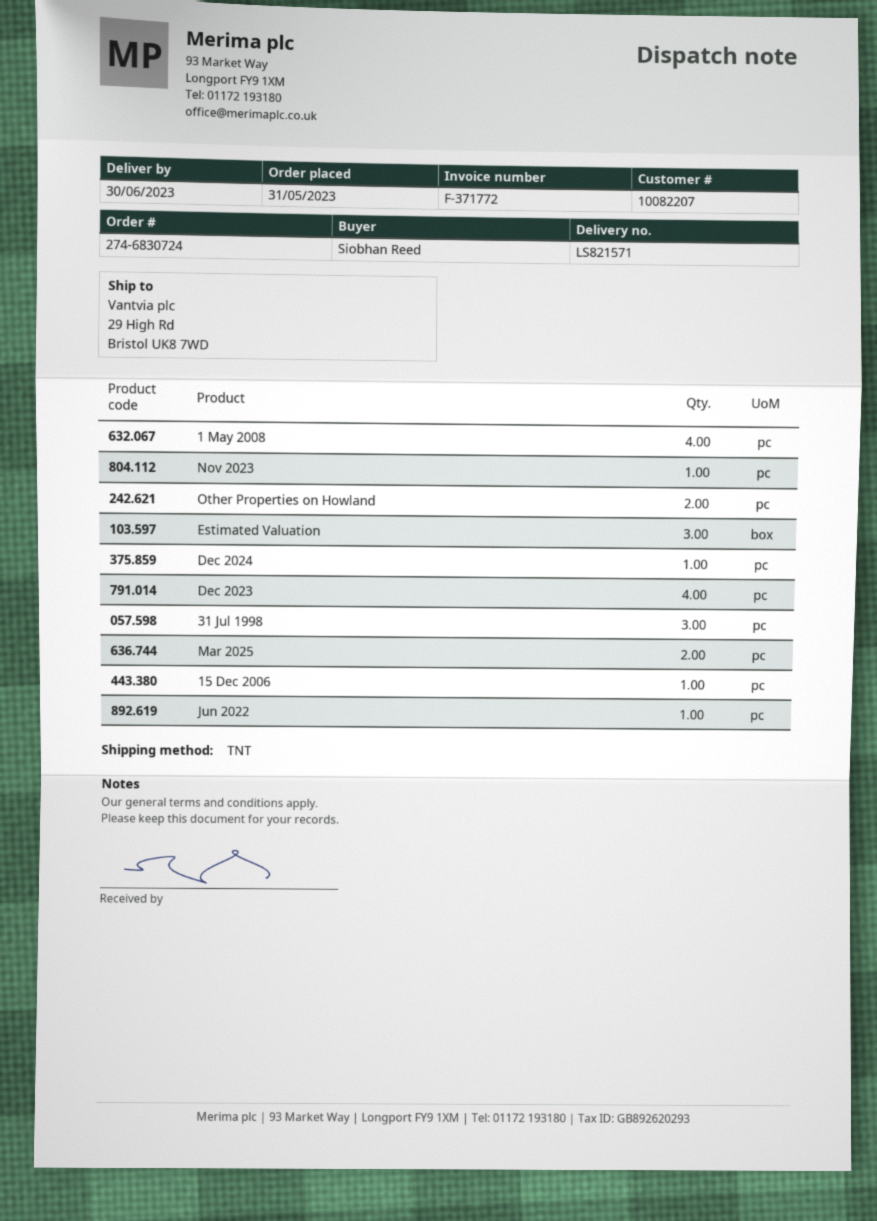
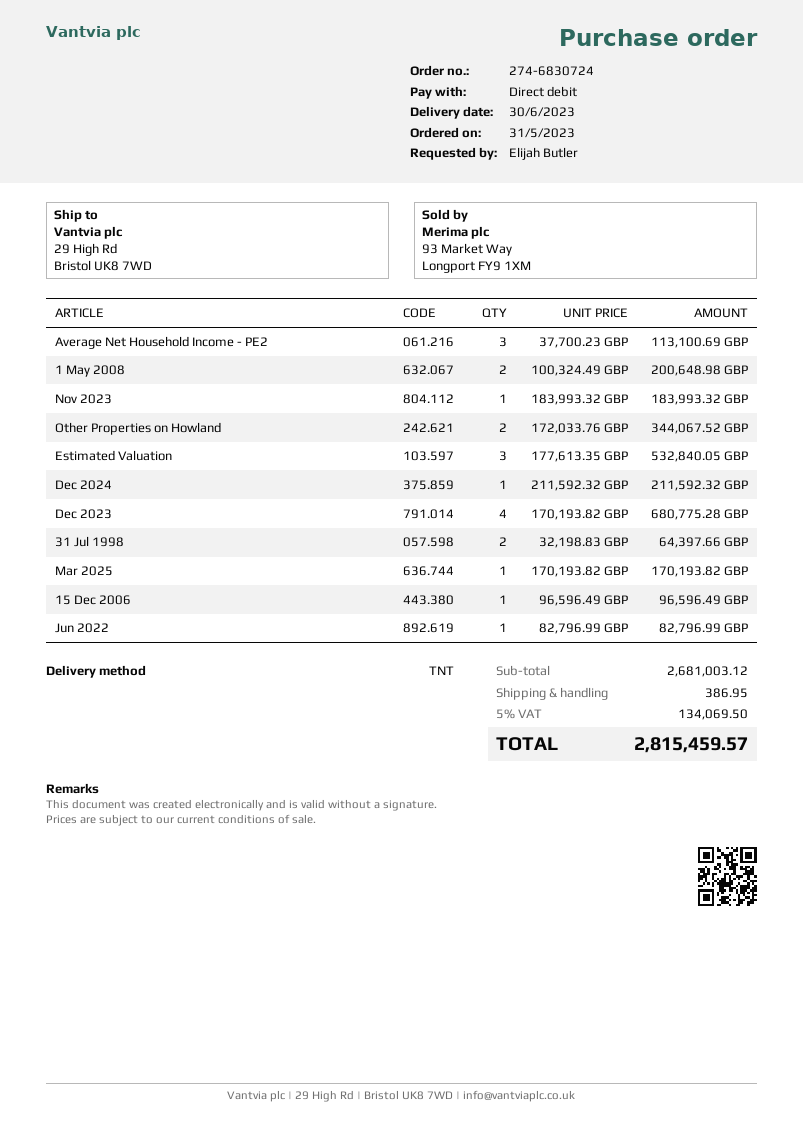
ordered by: Siobhan Reed -> Elijah Butler
1 May 2008: 4 -> 2
31 Jul 1998: 3 -> 2
Mar 2025: 2 -> 1
Average Net Household Income - PE2: none -> 3

